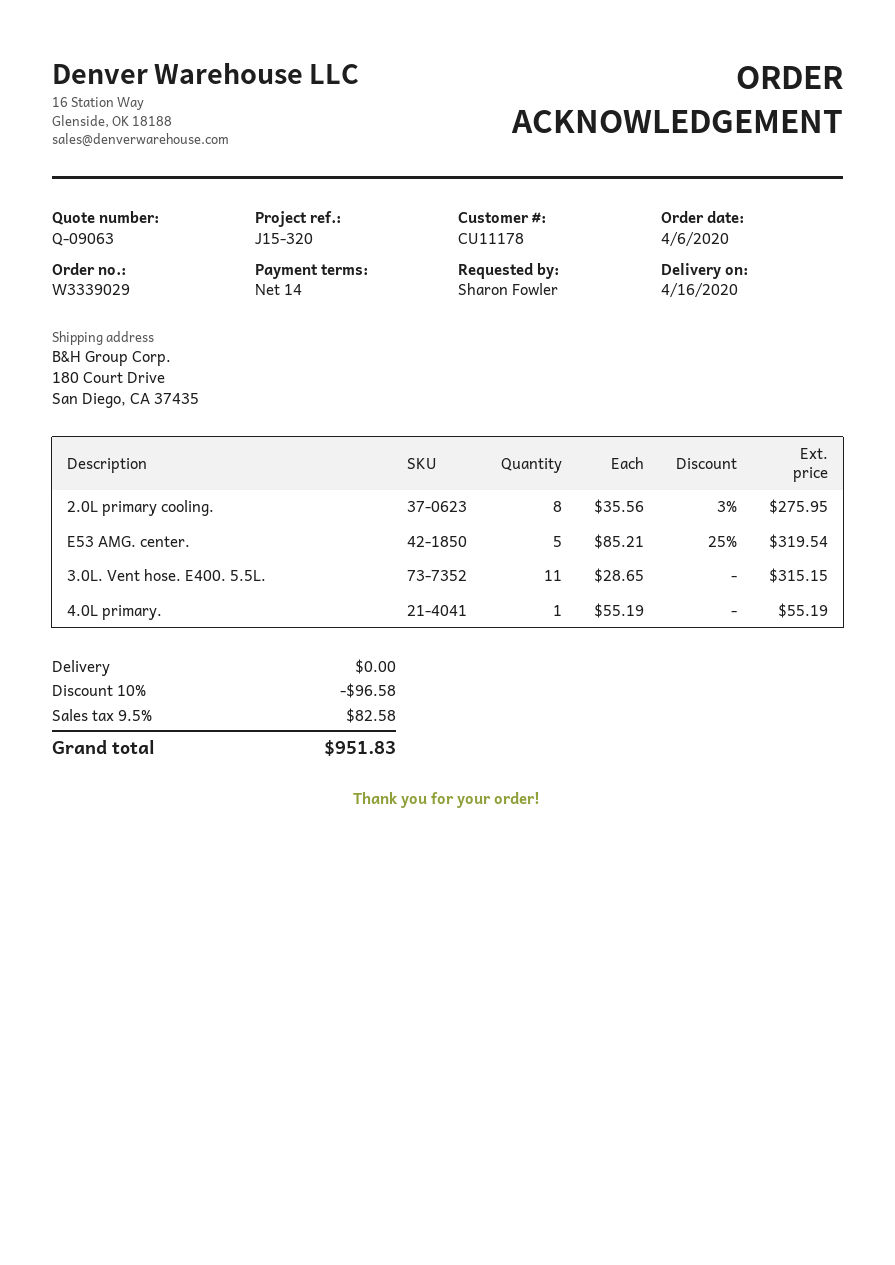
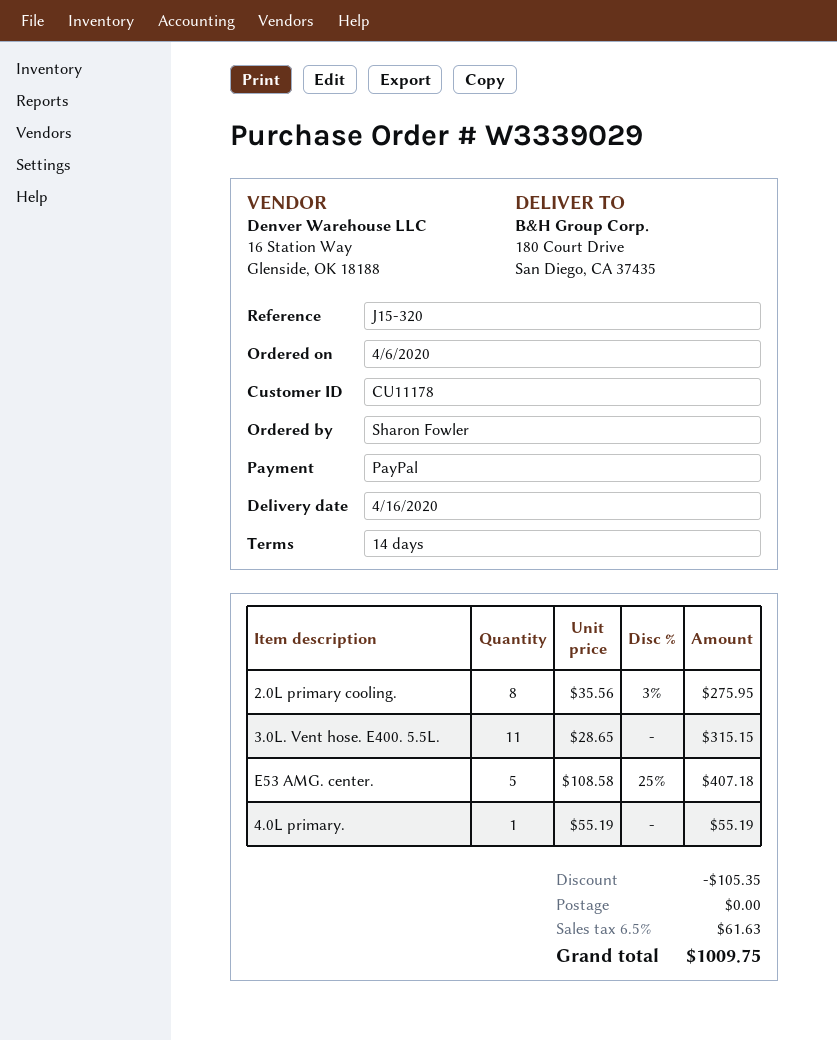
E53 AMG. center.: 5 x 85.21 - 25% = 319.54 -> 5 x 108.58 - 25% = 407.18
discount: 96.58 -> 105.35
tax: 9.5% = 82.58 -> 6.5% = 61.63
total: 951.83 -> 1009.75

